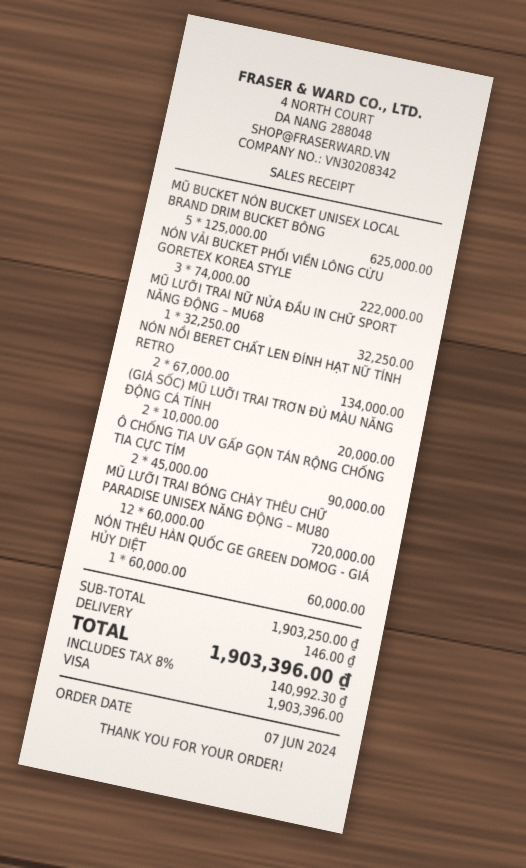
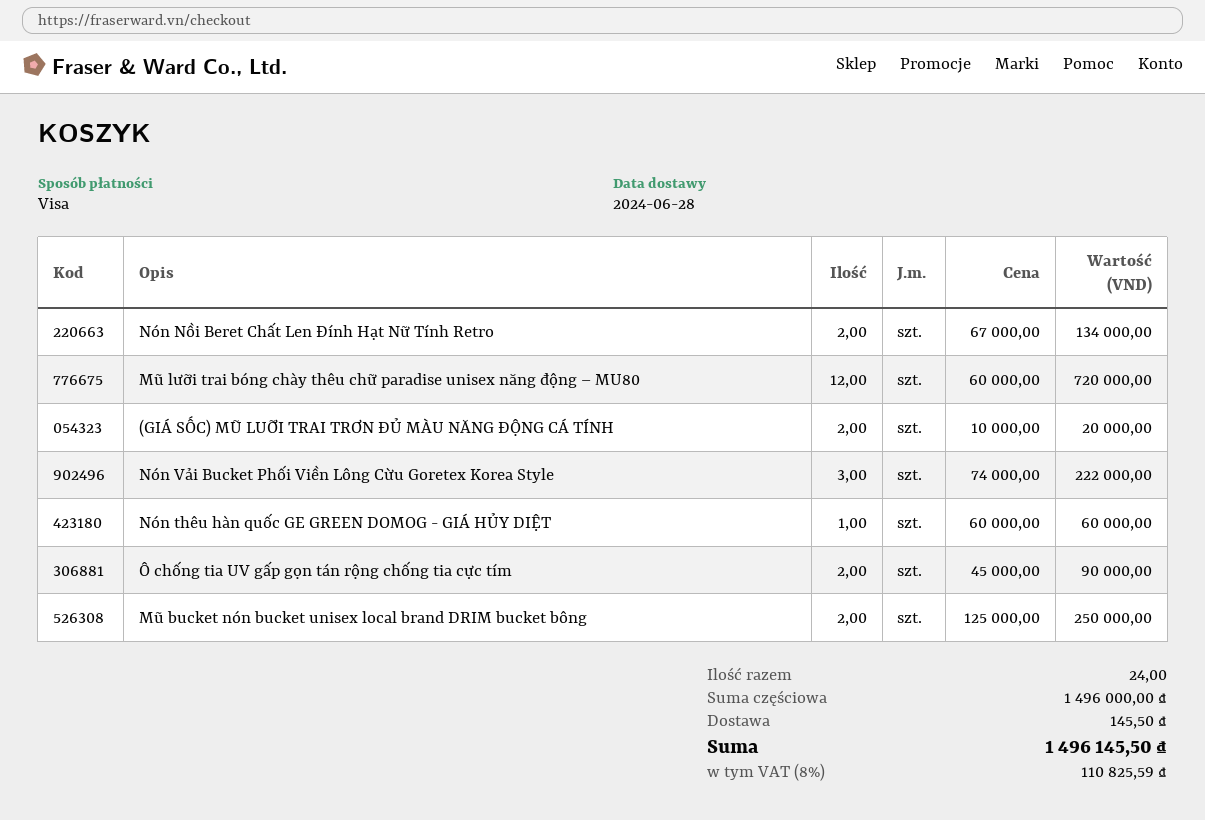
MŨ BUCKET NÓN BUCKET UNISEX LOCAL BRAND DRIM BUCKET BÔNG: 5 x 125000.00 = 625000.00 -> 2 x 125000.00 = 250000.00
MŨ LƯỠI TRAI NỮ NỬA ĐẦU IN CHỮ SPORT NĂNG ĐỘNG – MU68: 1 x 32250.00 = 32250.00 -> none
subtotal: 1903250.00 -> 1496000.00
shipping: 146.00 -> 145.50
tax: 8% = 140992.30 -> 8% = 110825.59
total: 1903396.00 -> 1496145.50

